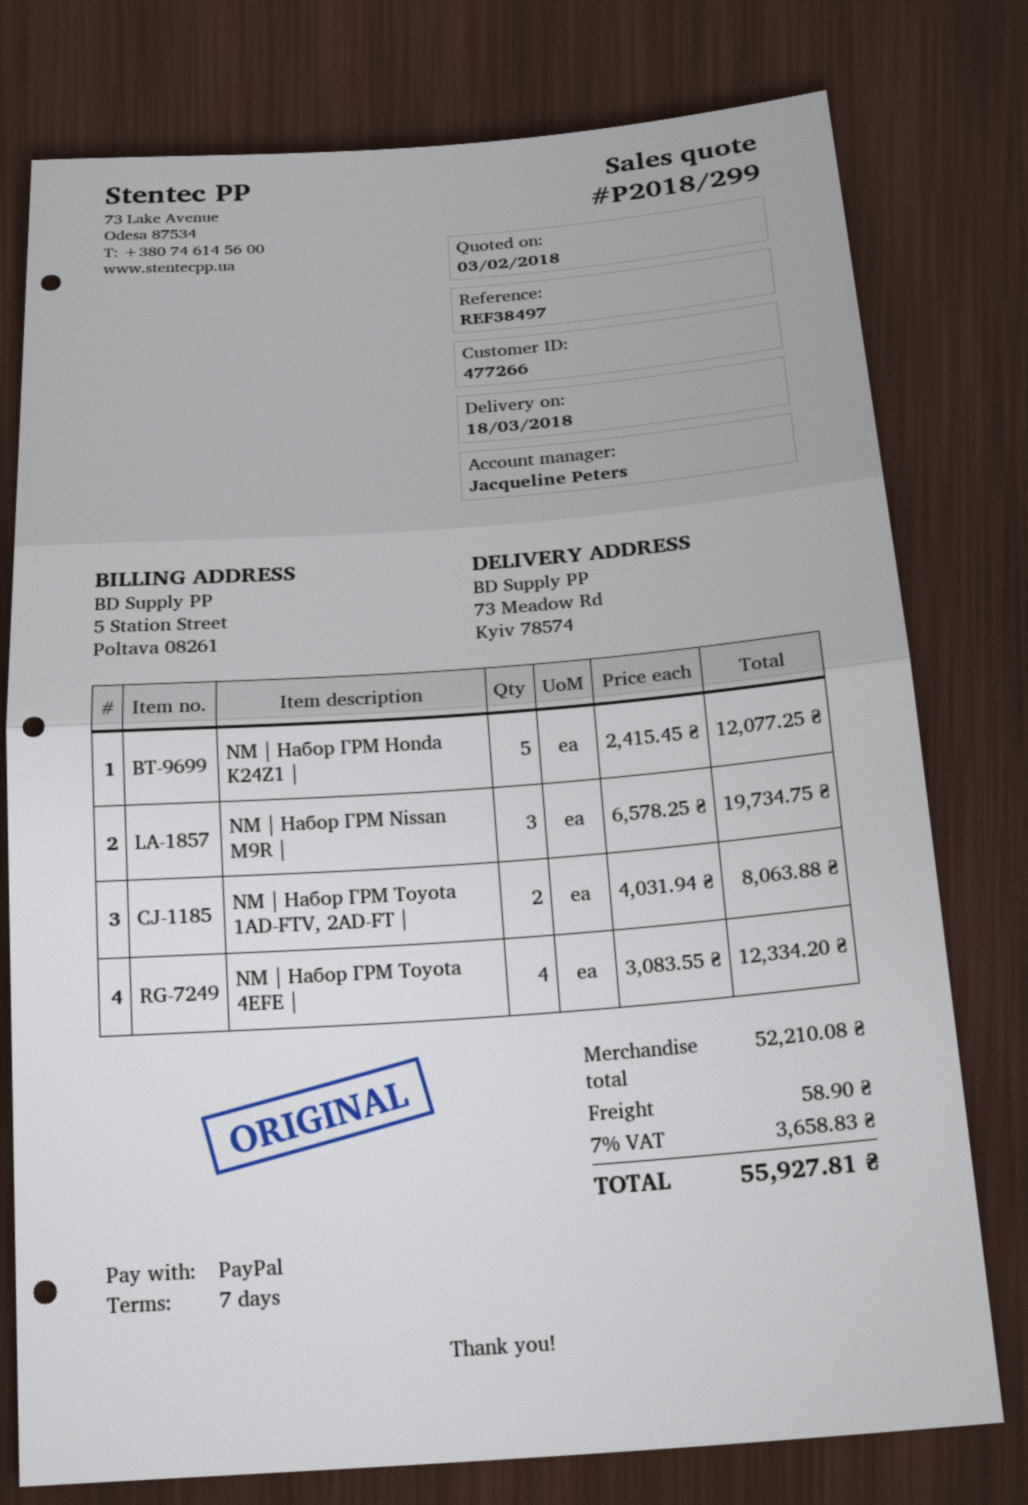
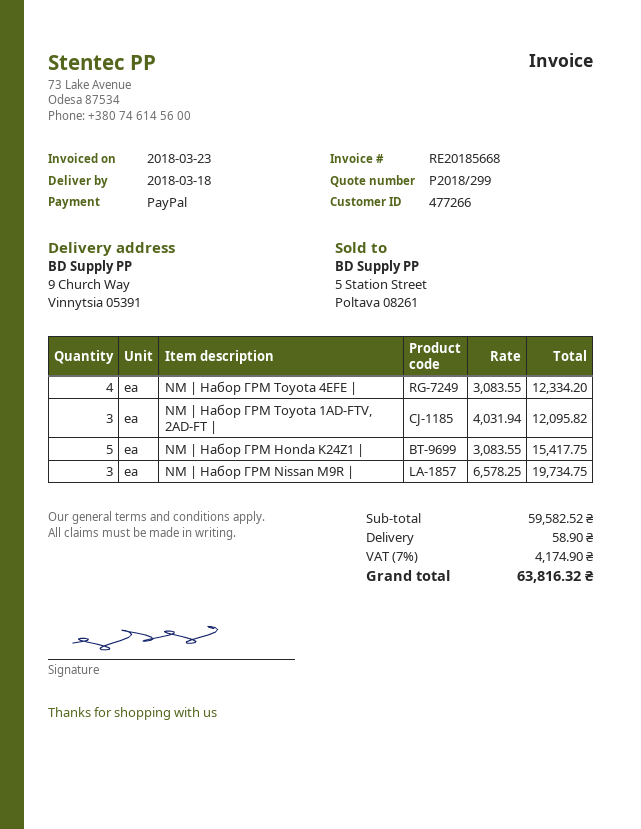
ship to: 73 Meadow Rd, Kyiv 78574 -> 9 Church Way, Vinnytsia 05391
NM | Набор ГРМ Honda K24Z1 |: 5 x 2415.45 = 12077.25 -> 5 x 3083.55 = 15417.75
NM | Набор ГРМ Toyota 1AD-FTV, 2AD-FT |: 2 x 4031.94 = 8063.88 -> 3 x 4031.94 = 12095.82
subtotal: 52210.08 -> 59582.52
tax: 7% = 3658.83 -> 7% = 4174.90
total: 55927.81 -> 63816.32

